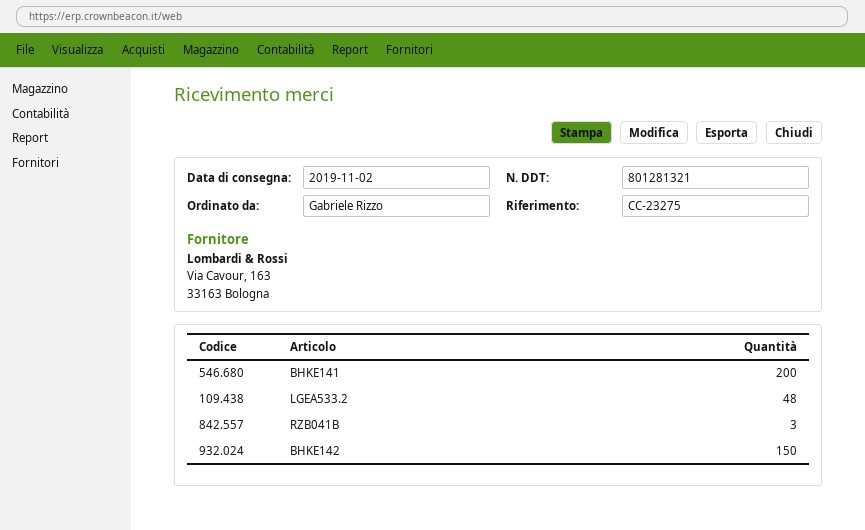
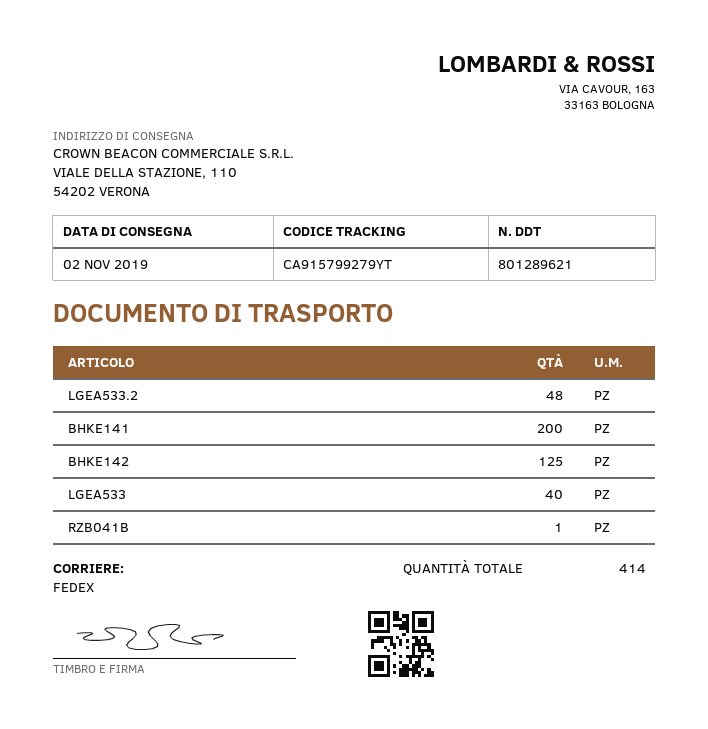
delivery note number: 801281321 -> 801289621
RZB041B: 3 -> 1
BHKE142: 150 -> 125
LGEA533: none -> 40

